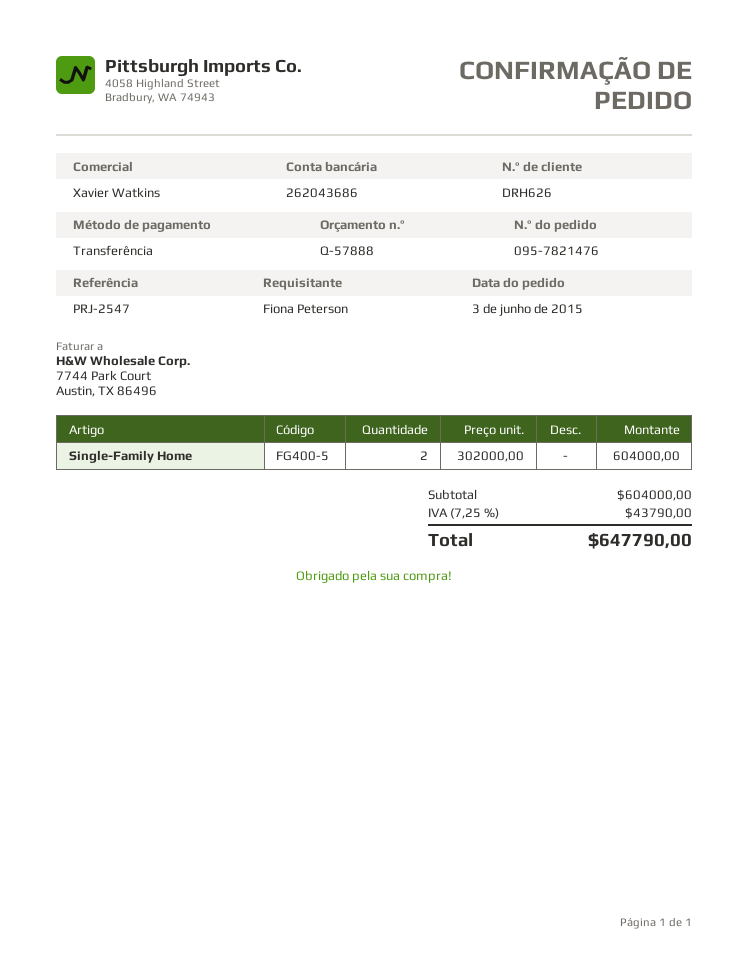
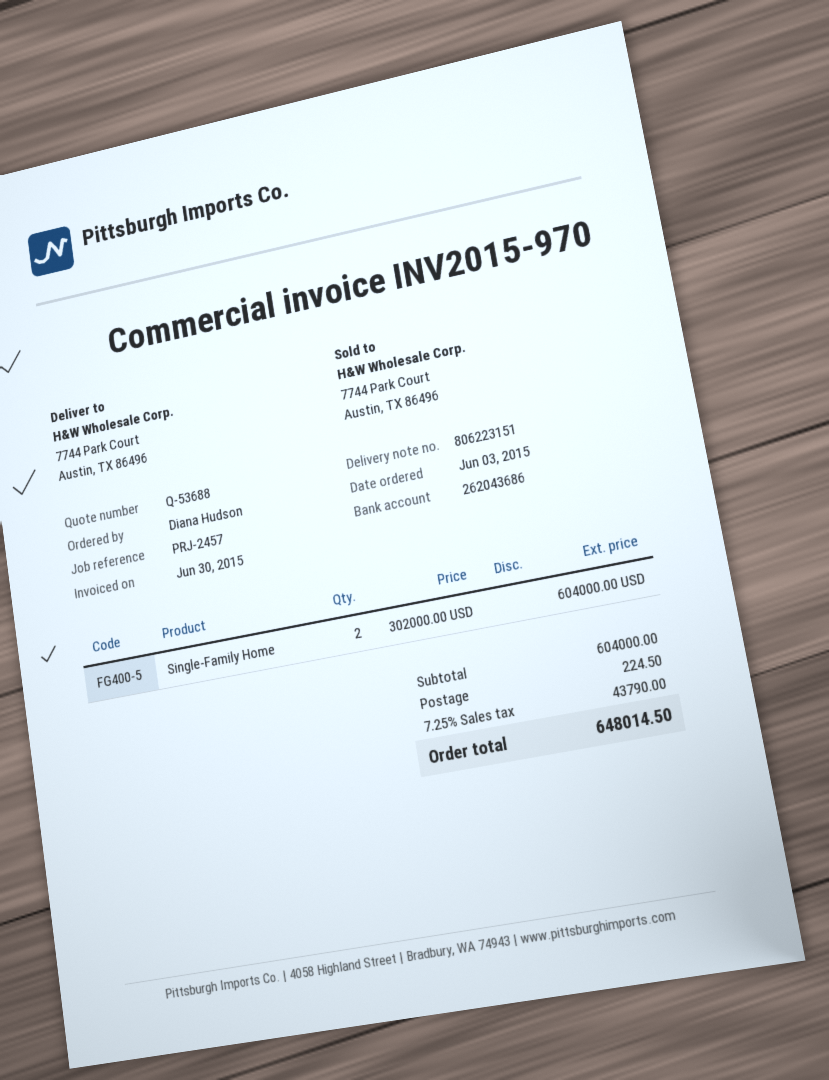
quote number: Q-57888 -> Q-53688
reference: PRJ-2547 -> PRJ-2457
ordered by: Fiona Peterson -> Diana Hudson
shipping: none -> 224.50
total: 647790.00 -> 648014.50

